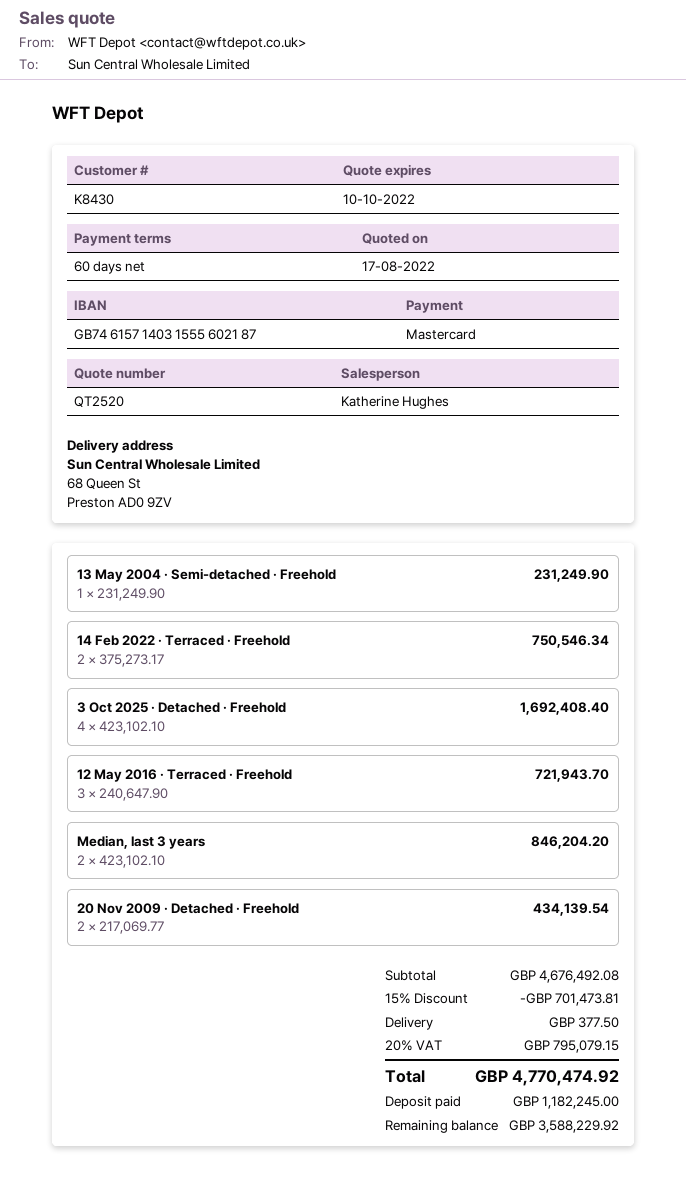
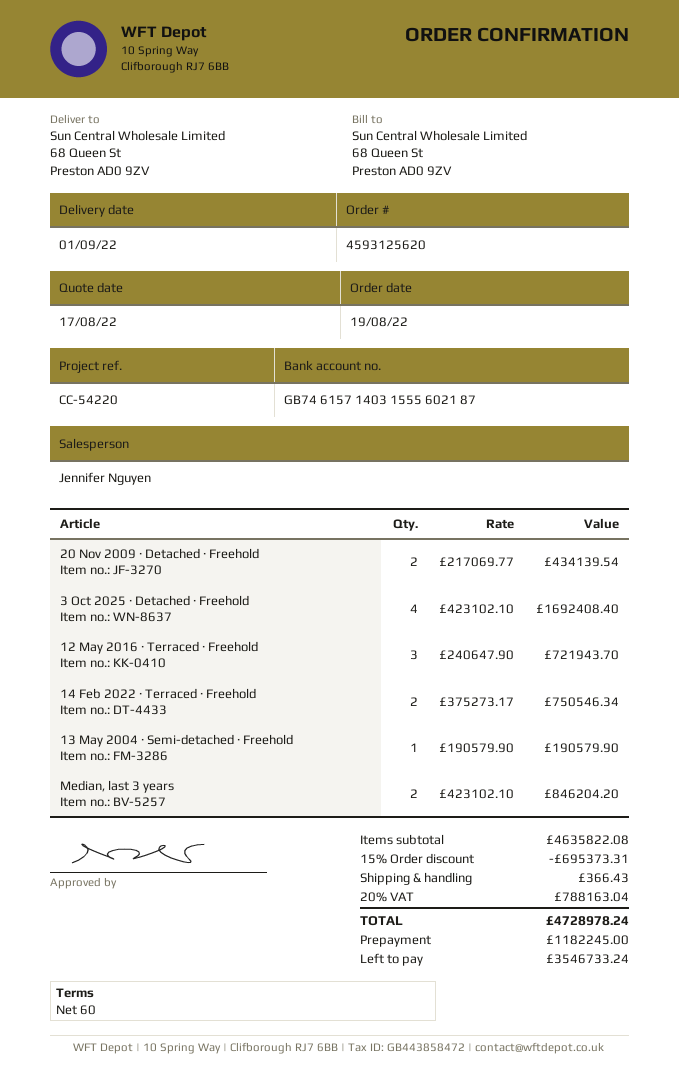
sales rep: Katherine Hughes -> Jennifer Nguyen
13 May 2004 · Semi-detached · Freehold: 1 x 231249.90 = 231249.90 -> 1 x 190579.90 = 190579.90
subtotal: 4676492.08 -> 4635822.08
discount: 15% = 701473.81 -> 15% = 695373.31
shipping: 377.50 -> 366.43
tax: 20% = 795079.15 -> 20% = 788163.04
total: 4770474.92 -> 4728978.24
balance: 3588229.92 -> 3546733.24

